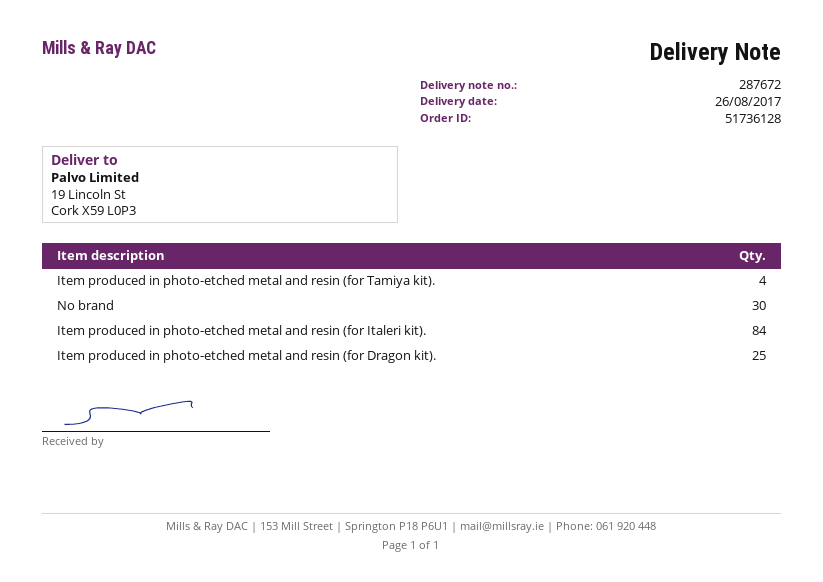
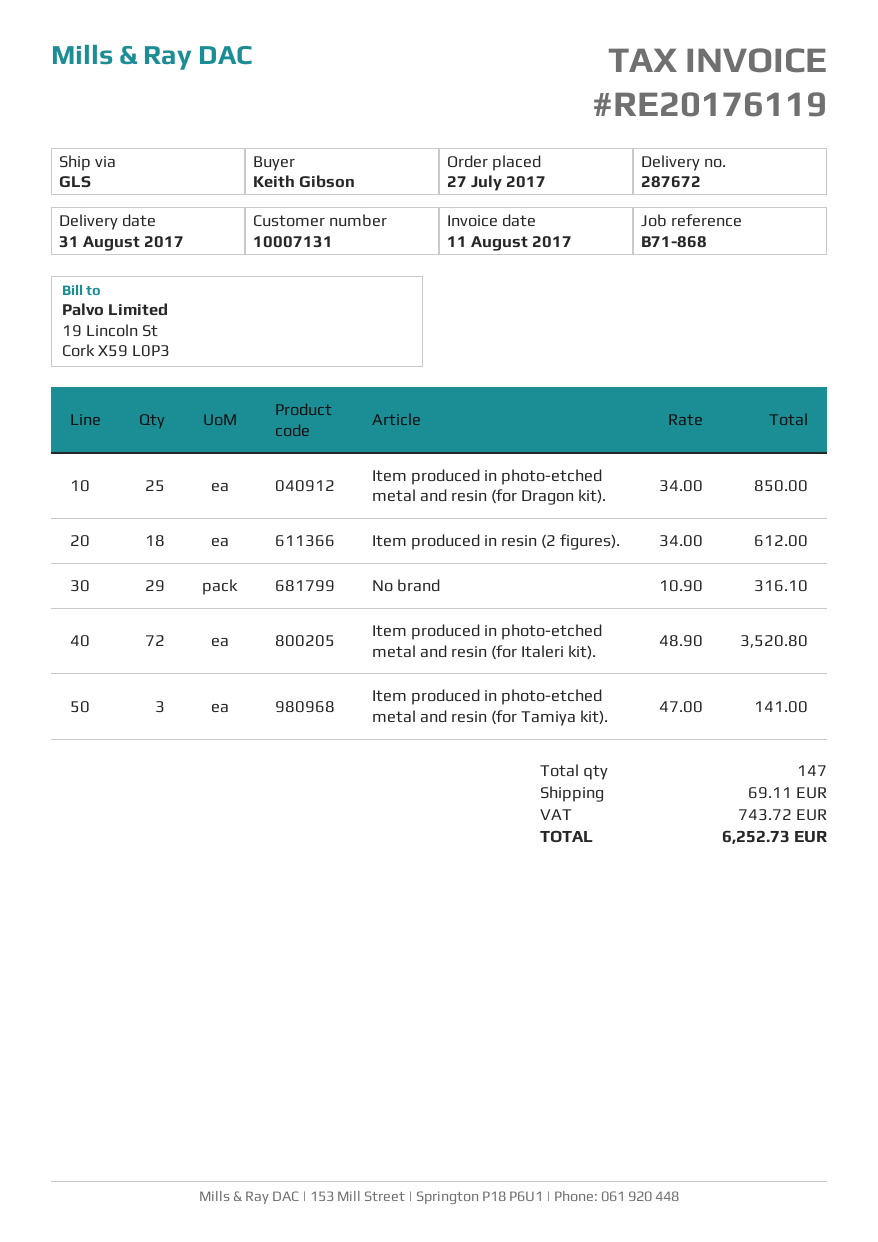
delivery date: 2017-08-26 -> 2017-08-31
Item produced in photo-etched metal and resin (for Tamiya kit).: 4 -> 3
No brand: 30 -> 29
Item produced in photo-etched metal and resin (for Italeri kit).: 84 -> 72
Item produced in resin (2 figures).: none -> 18

